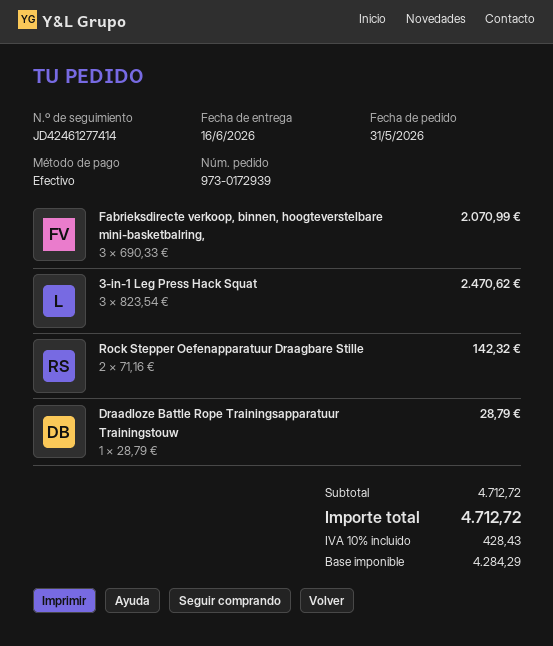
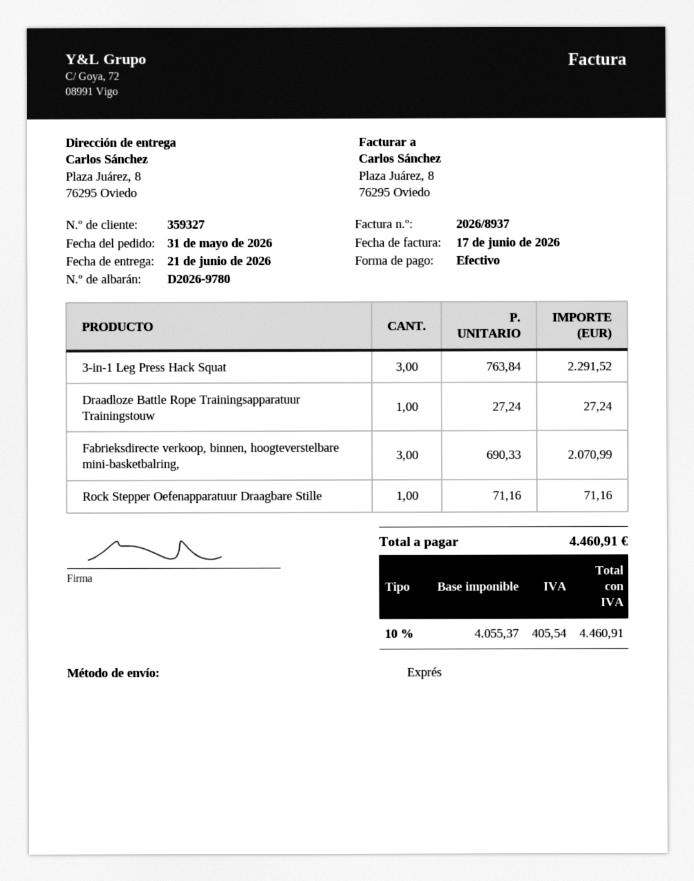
delivery date: 2026-06-16 -> 2026-06-21
3-in-1 Leg Press Hack Squat: 3 x 823.54 = 2470.62 -> 3 x 763.84 = 2291.52
Rock Stepper Oefenapparatuur Draagbare Stille: 2 x 71.16 = 142.32 -> 1 x 71.16 = 71.16
Draadloze Battle Rope Trainingsapparatuur Trainingstouw: 1 x 28.79 = 28.79 -> 1 x 27.24 = 27.24
net: 4284.29 -> 4055.37
tax: 10% = 428.43 -> 10% = 405.54
total: 4712.72 -> 4460.91

